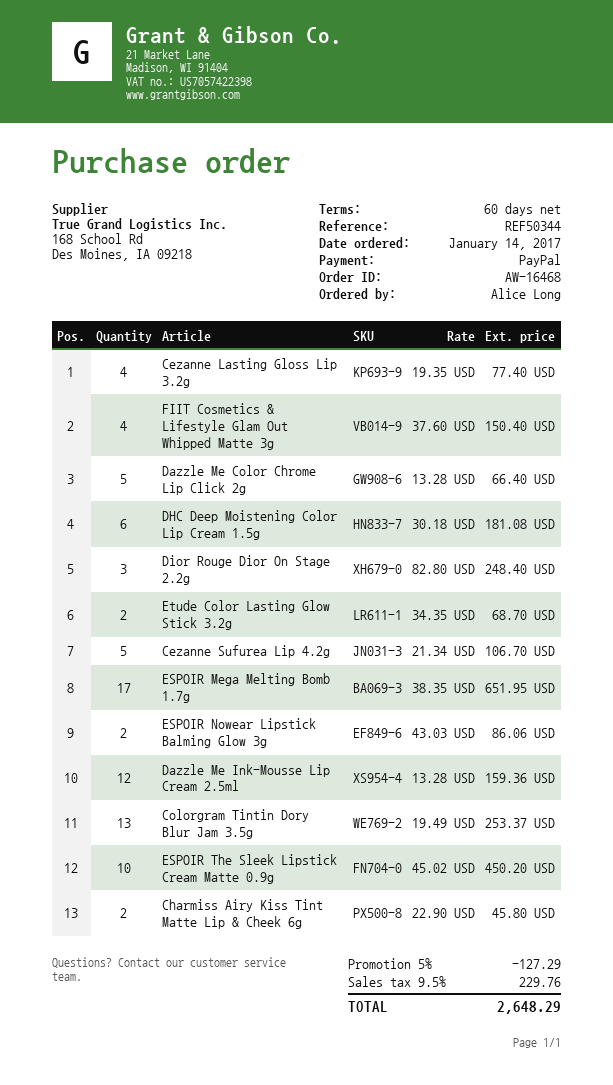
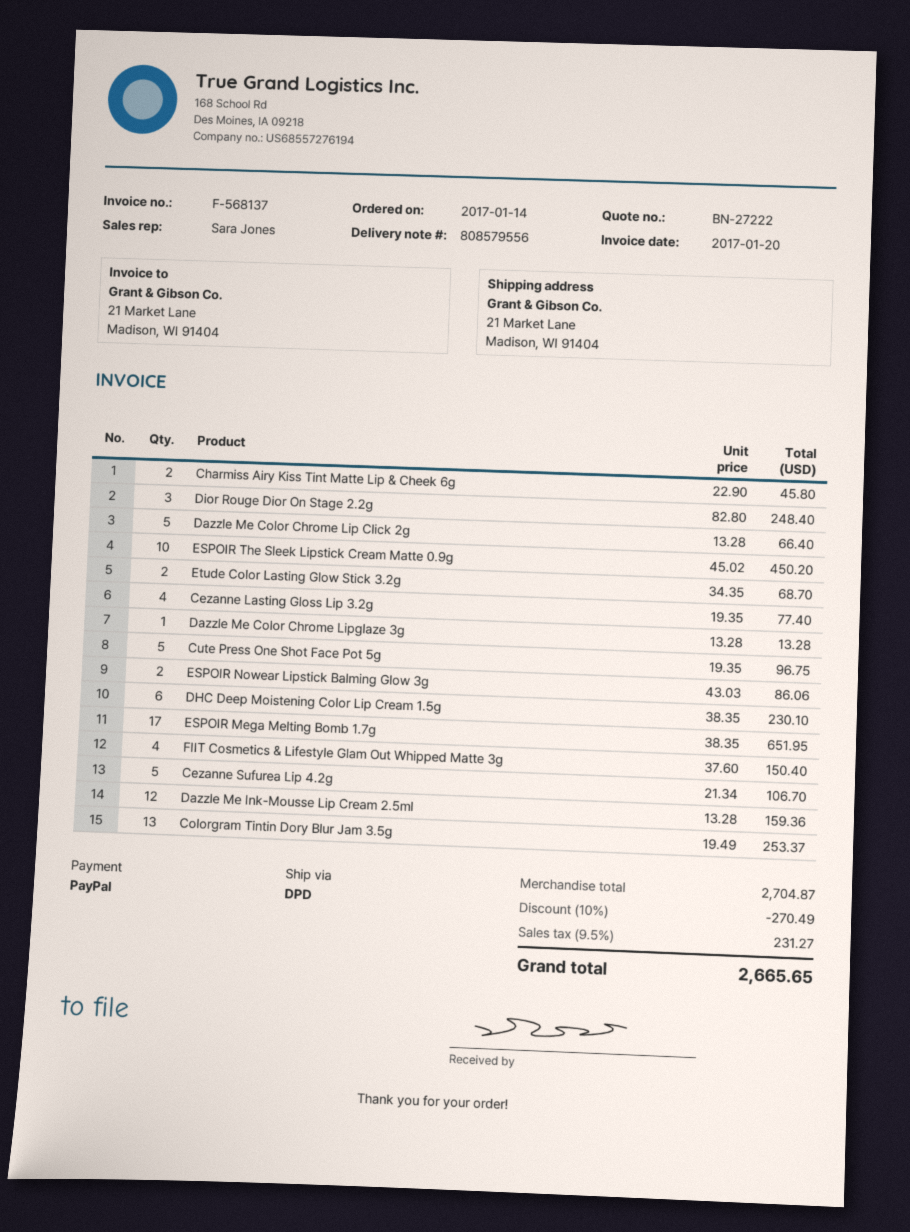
DHC Deep Moistening Color Lip Cream 1.5g: 6 x 30.18 = 181.08 -> 6 x 38.35 = 230.10
Dazzle Me Color Chrome Lipglaze 3g: none -> 1 x 13.28 = 13.28
Cute Press One Shot Face Pot 5g: none -> 5 x 19.35 = 96.75
discount: 5% = 127.29 -> 10% = 270.49
tax: 9.5% = 229.76 -> 9.5% = 231.27
total: 2648.29 -> 2665.65

